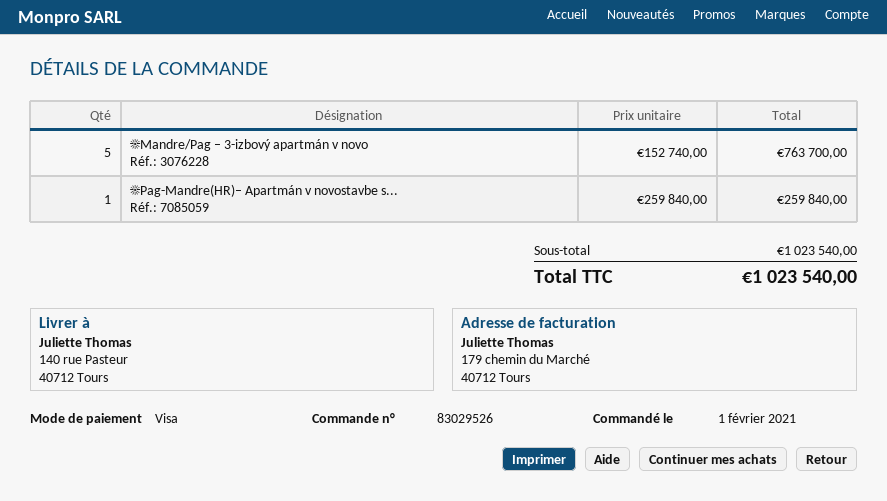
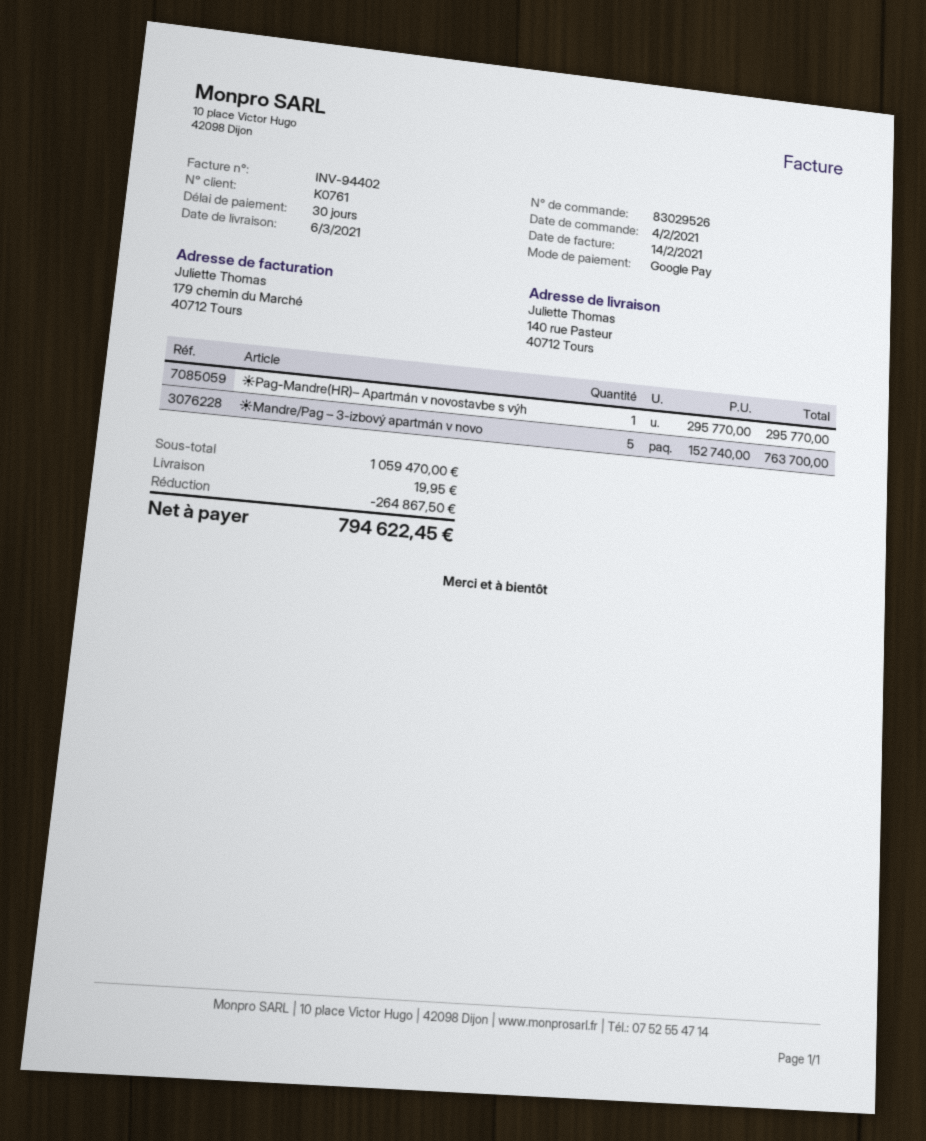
order date: 2021-02-01 -> 2021-02-04
payment method: Visa -> Google Pay
☀Pag-Mandre(HR)– Apartmán v novostavbe s...: 1 x 259840.00 = 259840.00 -> 1 x 295770.00 = 295770.00
subtotal: 1023540.00 -> 1059470.00
discount: none -> 264867.50
shipping: none -> 19.95
total: 1023540.00 -> 794622.45

